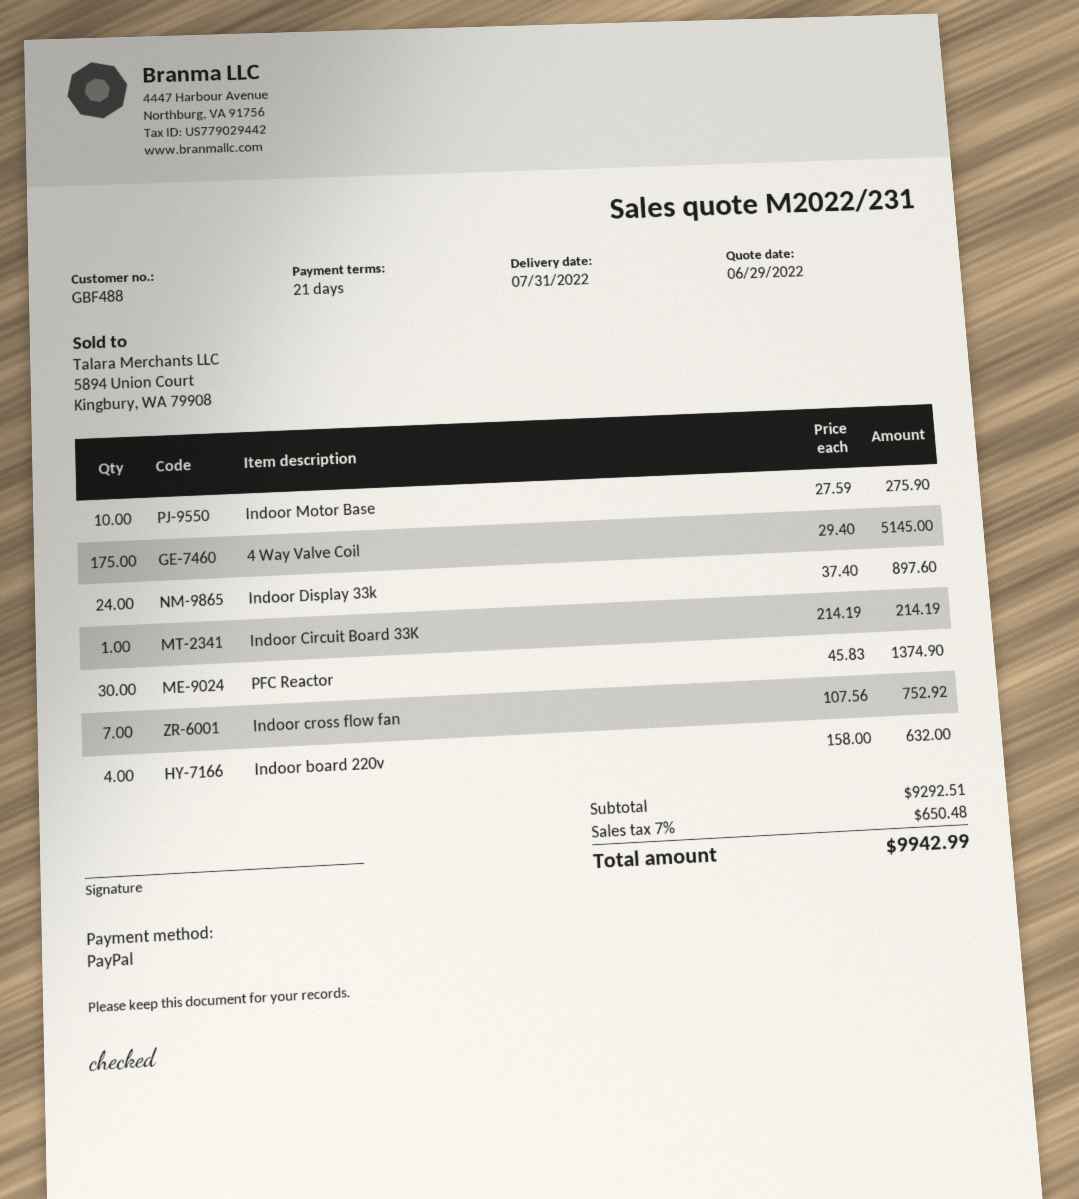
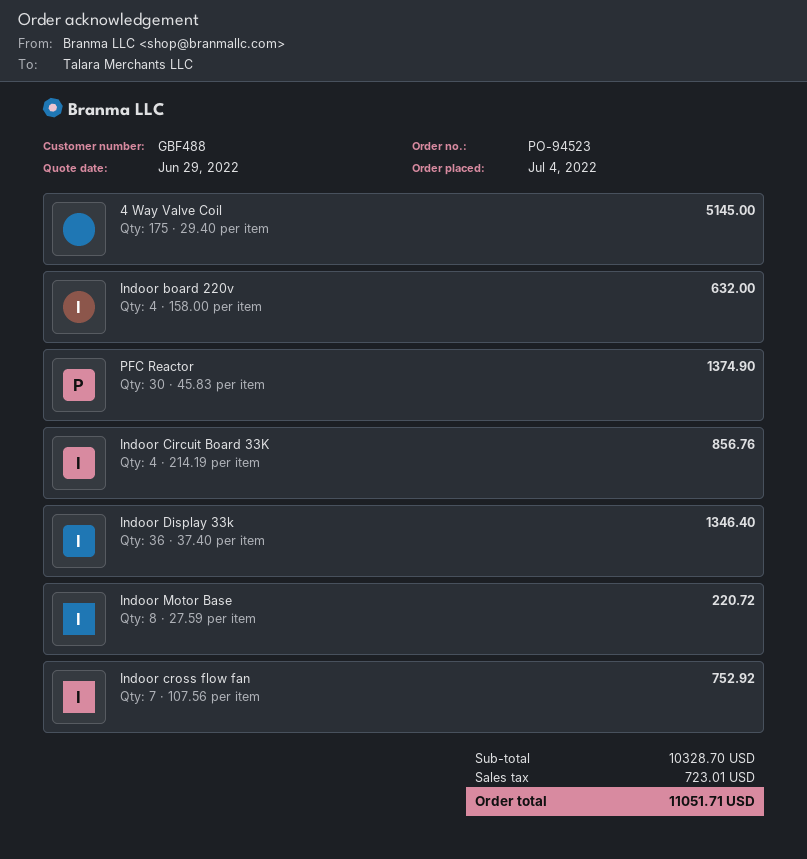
Indoor Motor Base: 10 x 27.59 = 275.90 -> 8 x 27.59 = 220.72
Indoor Display 33k: 24 x 37.40 = 897.60 -> 36 x 37.40 = 1346.40
Indoor Circuit Board 33K: 1 x 214.19 = 214.19 -> 4 x 214.19 = 856.76
subtotal: 9292.51 -> 10328.70
tax: 650.48 -> 723.01
total: 9942.99 -> 11051.71

